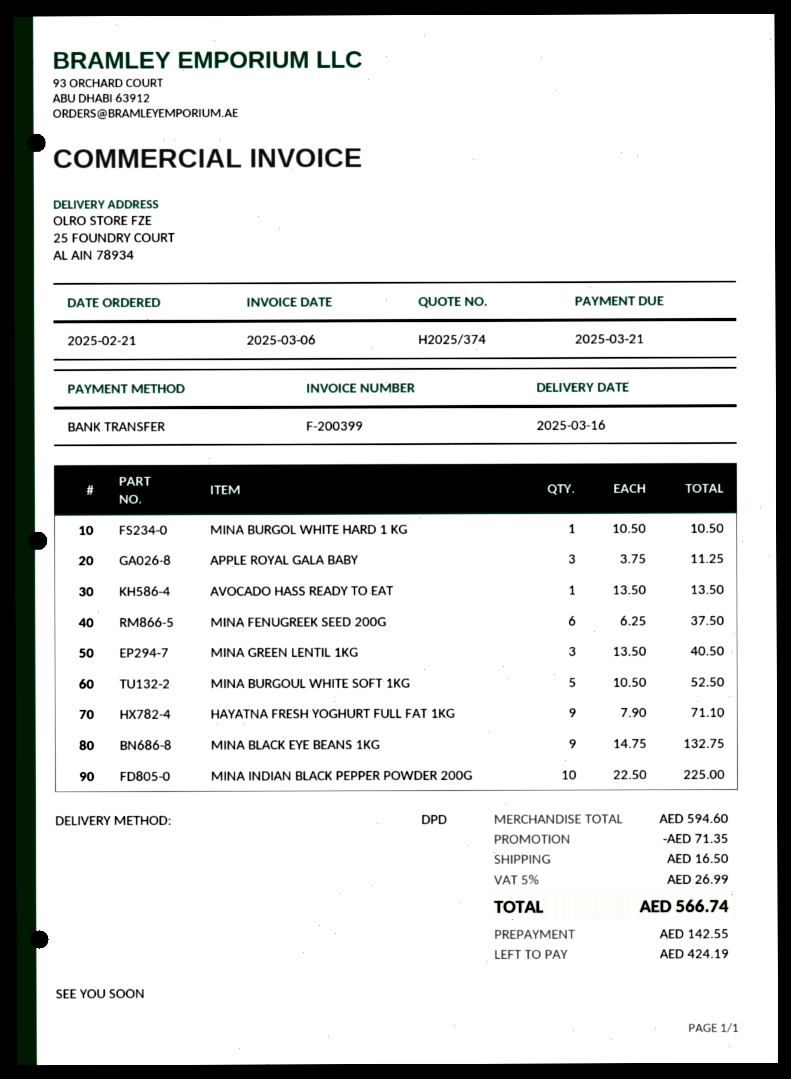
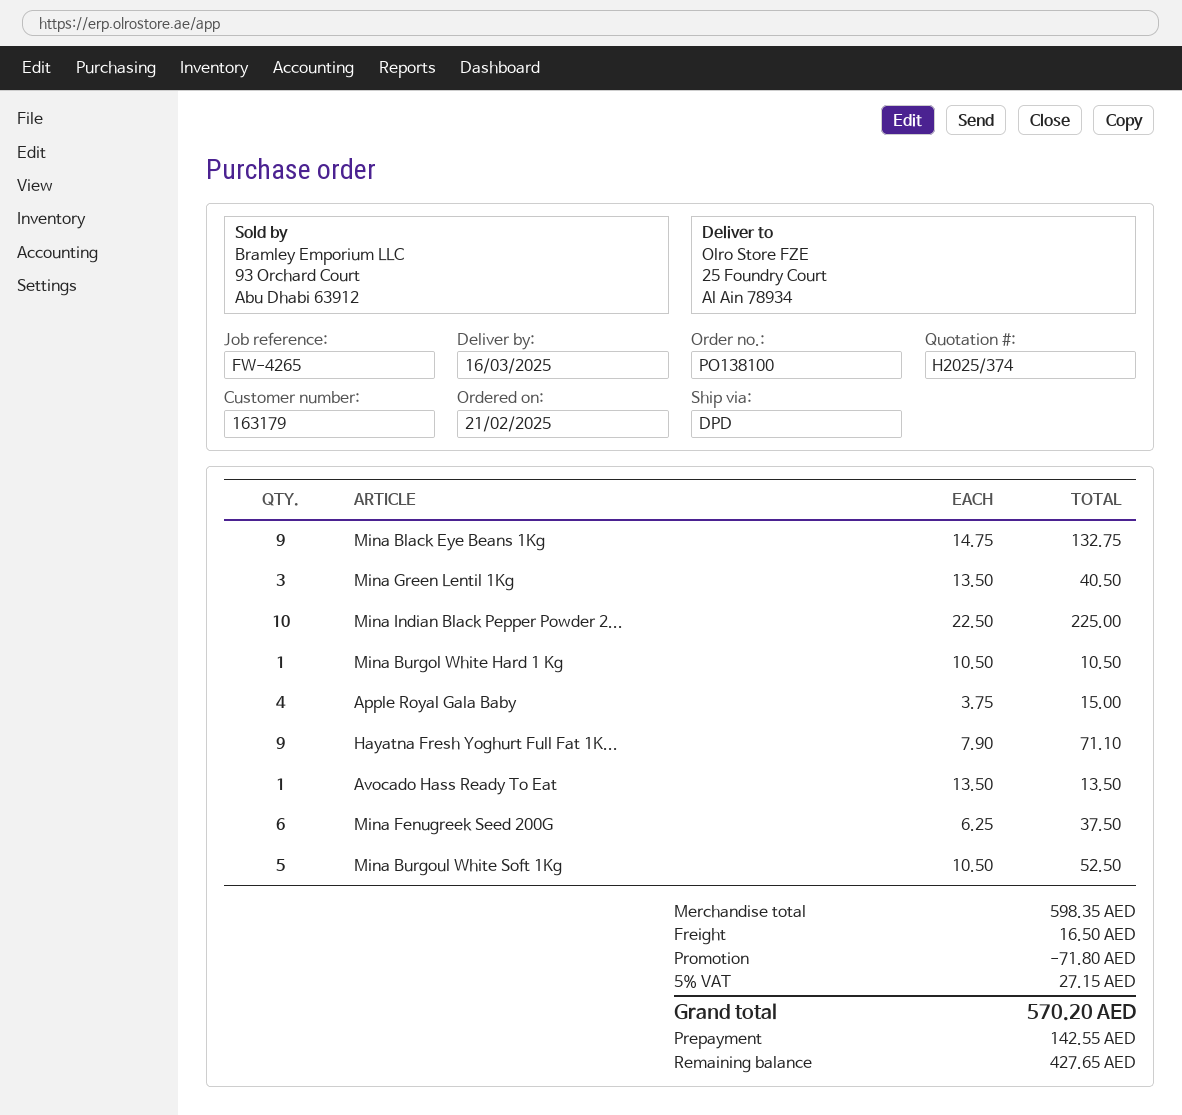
APPLE ROYAL GALA BABY: 3 x 3.75 = 11.25 -> 4 x 3.75 = 15.00
subtotal: 594.60 -> 598.35
discount: 71.35 -> 71.80
tax: 5% = 26.99 -> 5% = 27.15
total: 566.74 -> 570.20
balance: 424.19 -> 427.65

